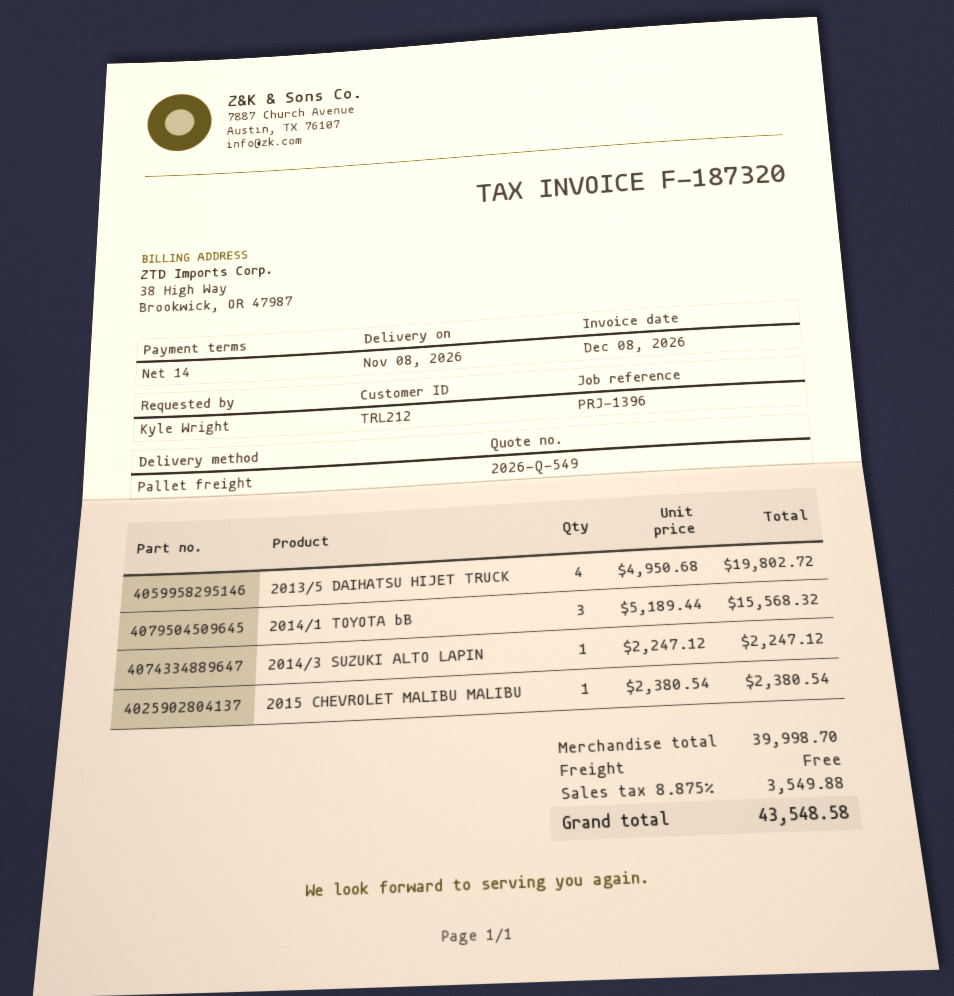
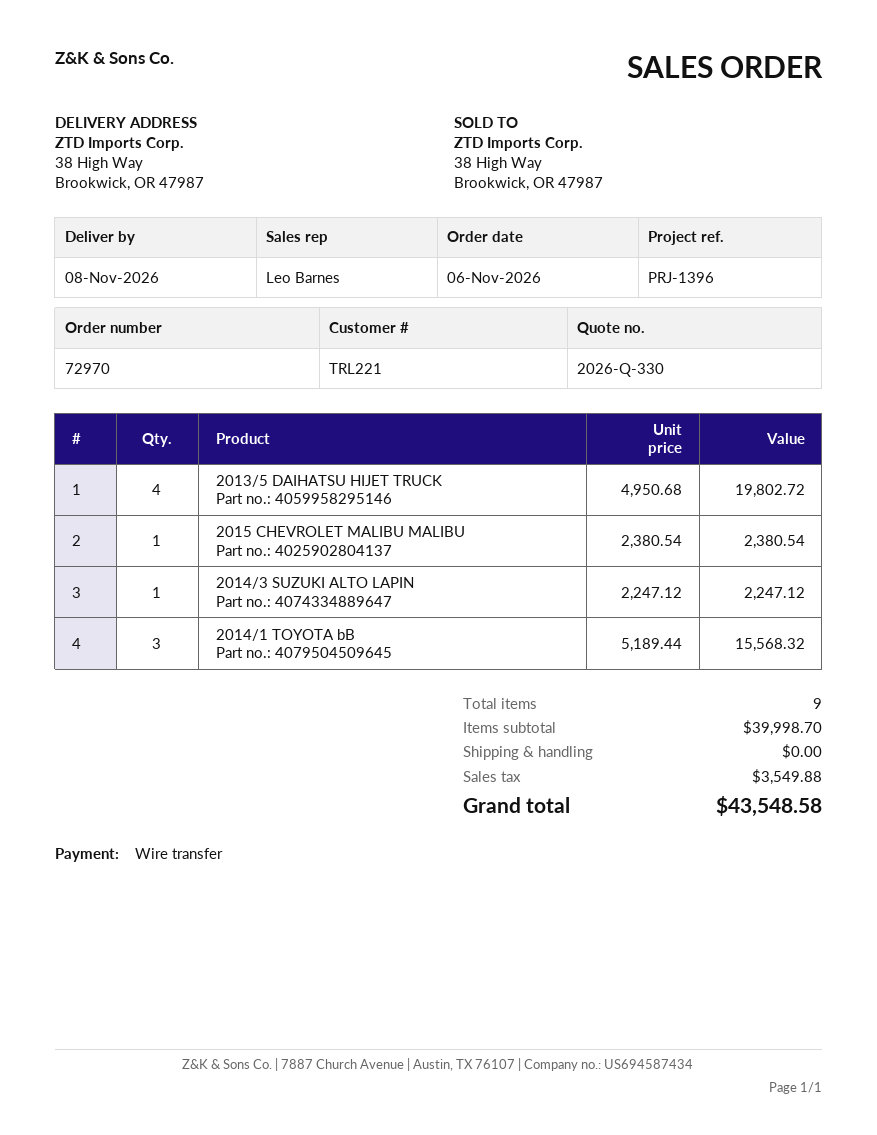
quote number: 2026-Q-549 -> 2026-Q-330
customer number: TRL212 -> TRL221

